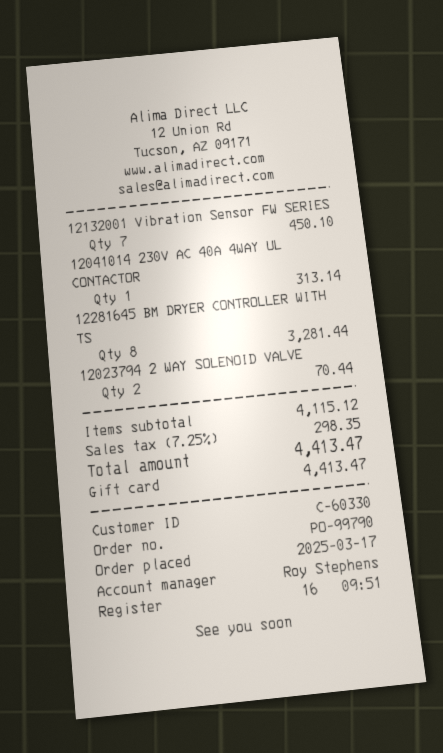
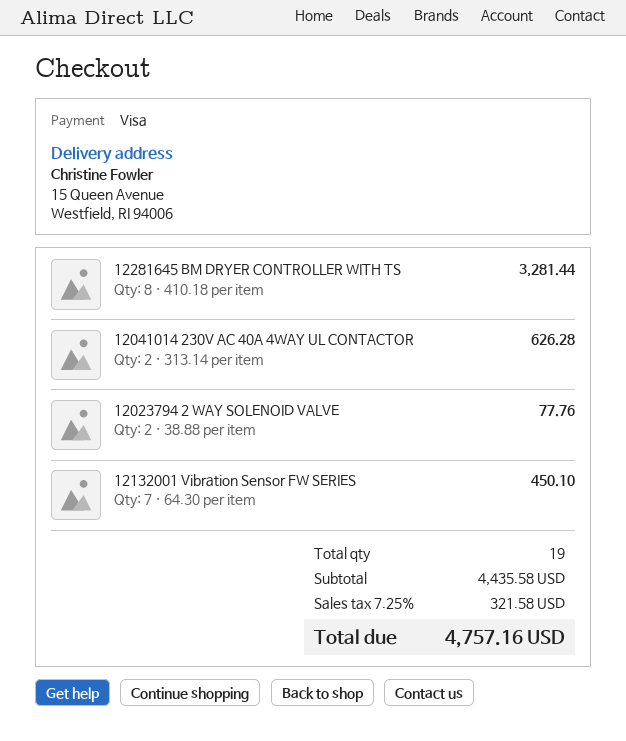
payment method: gift card -> Visa
12041014 230V AC 40A 4WAY UL CONTACTOR: 1 for 313.14 -> 2 for 626.28
12023794 2 WAY SOLENOID VALVE: 2 for 70.44 -> 2 for 77.76
subtotal: 4115.12 -> 4435.58
tax: 7.25% = 298.35 -> 7.25% = 321.58
total: 4413.47 -> 4757.16

